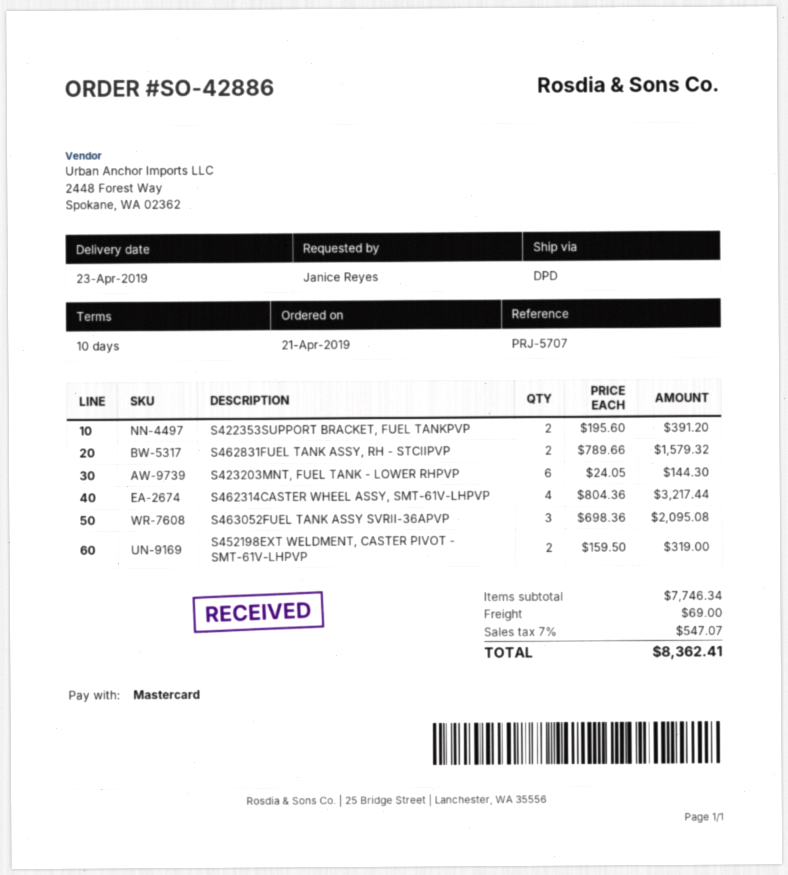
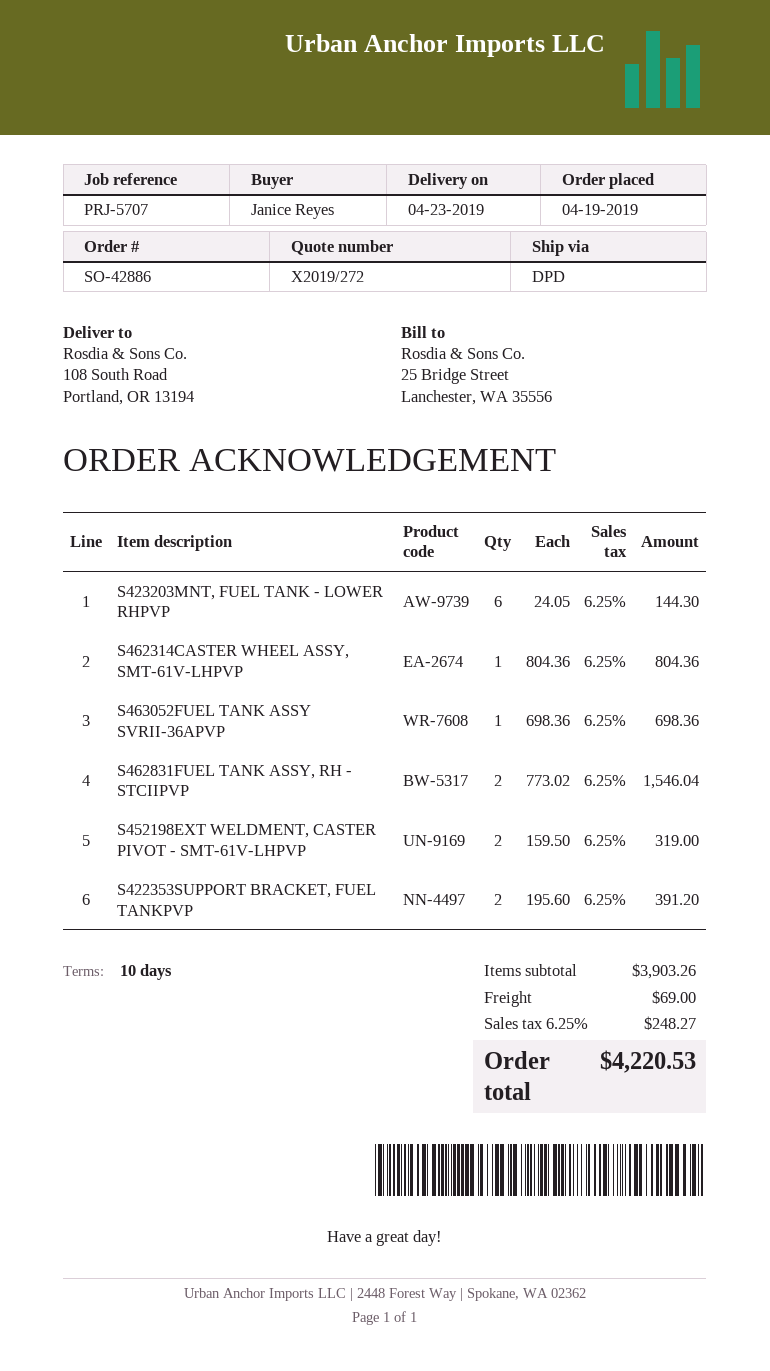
order date: 2019-04-21 -> 2019-04-19
S462831FUEL TANK ASSY, RH - STCIIPVP: 2 x 789.66 = 1579.32 -> 2 x 773.02 = 1546.04
S462314CASTER WHEEL ASSY, SMT-61V-LHPVP: 4 x 804.36 = 3217.44 -> 1 x 804.36 = 804.36
S463052FUEL TANK ASSY SVRII-36APVP: 3 x 698.36 = 2095.08 -> 1 x 698.36 = 698.36
subtotal: 7746.34 -> 3903.26
tax: 7% = 547.07 -> 6.25% = 248.27
total: 8362.41 -> 4220.53

